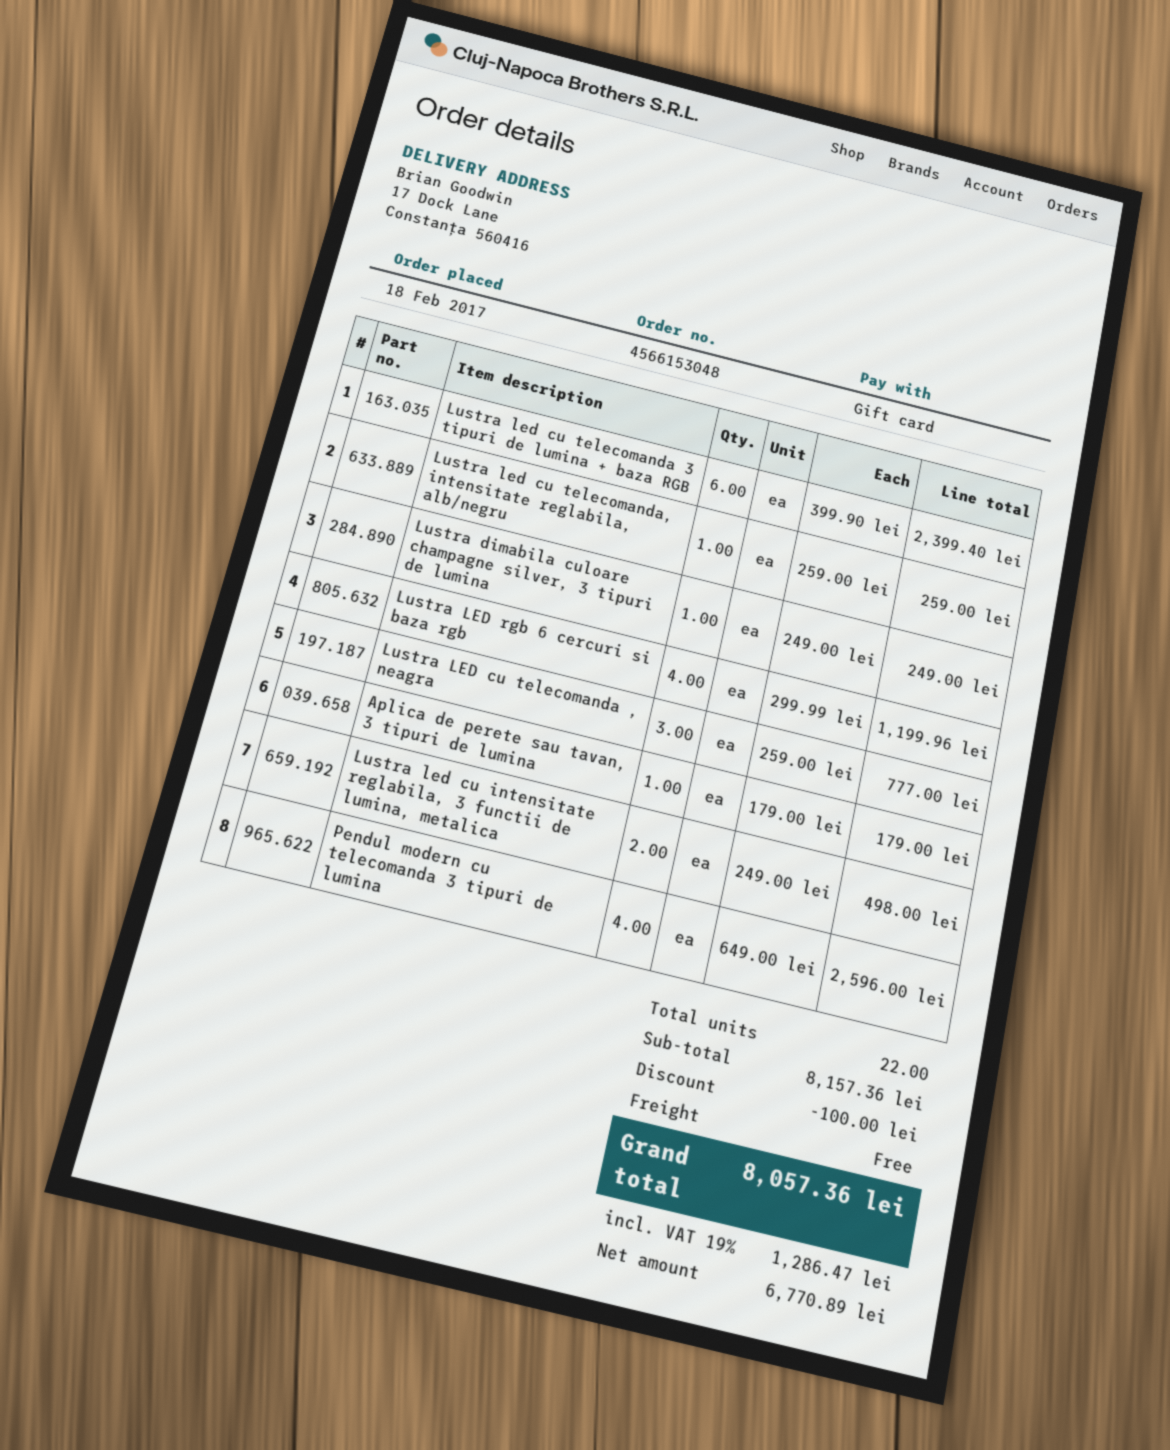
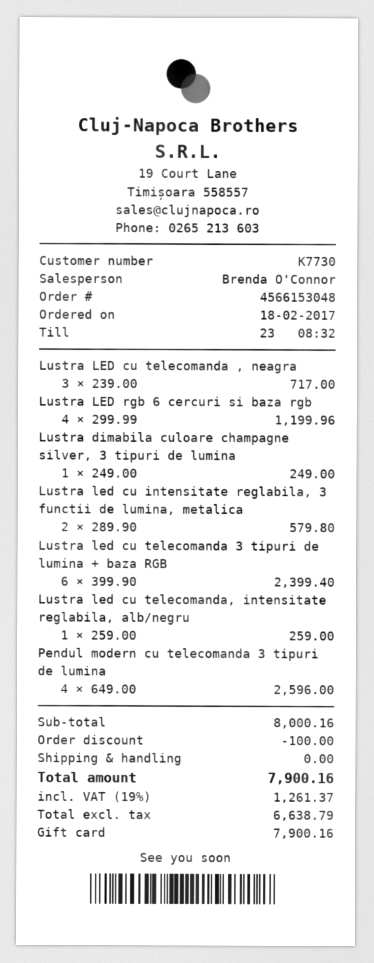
Lustra LED cu telecomanda , neagra: 3 x 259.00 = 777.00 -> 3 x 239.00 = 717.00
Aplica de perete sau tavan, 3 tipuri de lumina: 1 x 179.00 = 179.00 -> none
Lustra led cu intensitate reglabila, 3 functii de lumina, metalica: 2 x 249.00 = 498.00 -> 2 x 289.90 = 579.80
subtotal: 8157.36 -> 8000.16
net: 6770.89 -> 6638.79
tax: 19% = 1286.47 -> 19% = 1261.37
total: 8057.36 -> 7900.16

